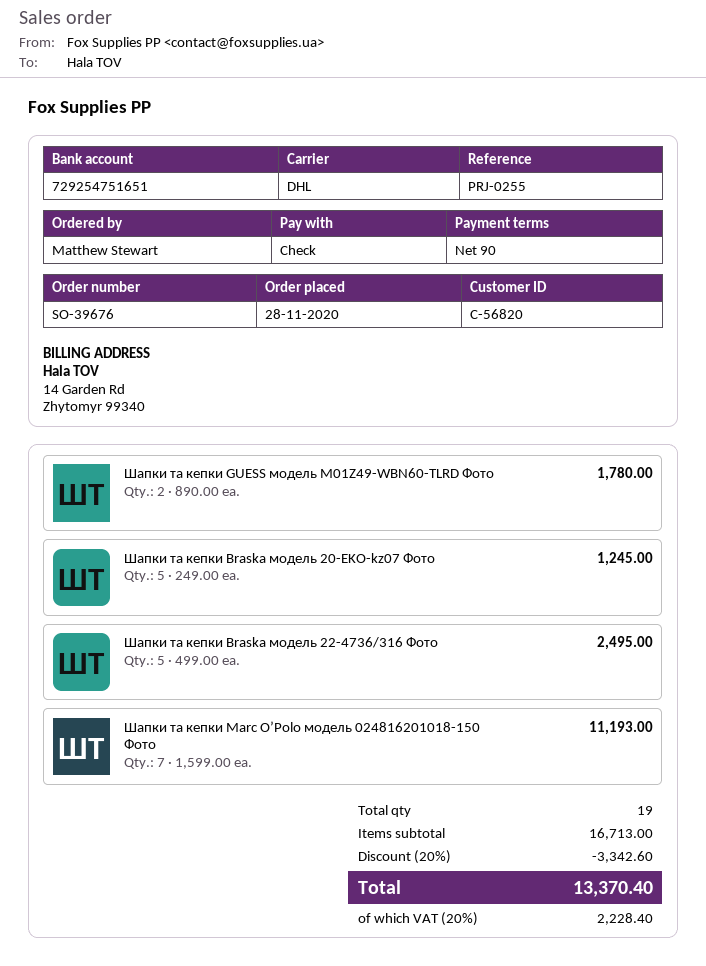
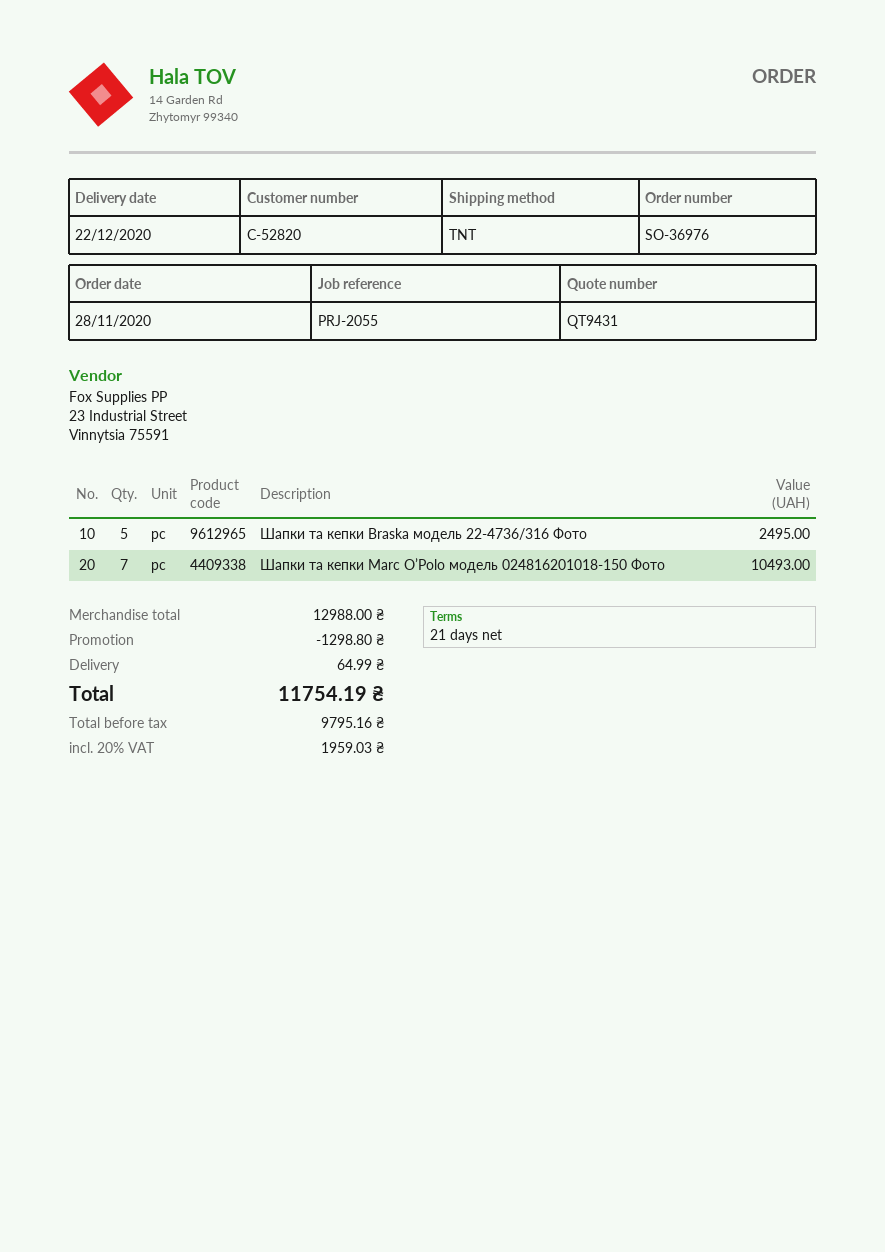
order number: SO-39676 -> SO-36976
payment terms: 90 days -> 21 days
customer number: C-56820 -> C-52820
reference: PRJ-0255 -> PRJ-2055
shipping method: DHL -> TNT
Шапки та кепки GUESS модель M01Z49-WBN60-TLRD Фото: 2 for 1780.00 -> none
Шапки та кепки Braska модель 20-EKO-kz07 Фото: 5 for 1245.00 -> none
Шапки та кепки Marc O’Polo модель 024816201018-150 Фото: 7 for 11193.00 -> 7 for 10493.00
subtotal: 16713.00 -> 12988.00
discount: 3342.60 -> 1298.80
shipping: none -> 64.99
tax: 20% = 2228.40 -> 20% = 1959.03
total: 13370.40 -> 11754.19

